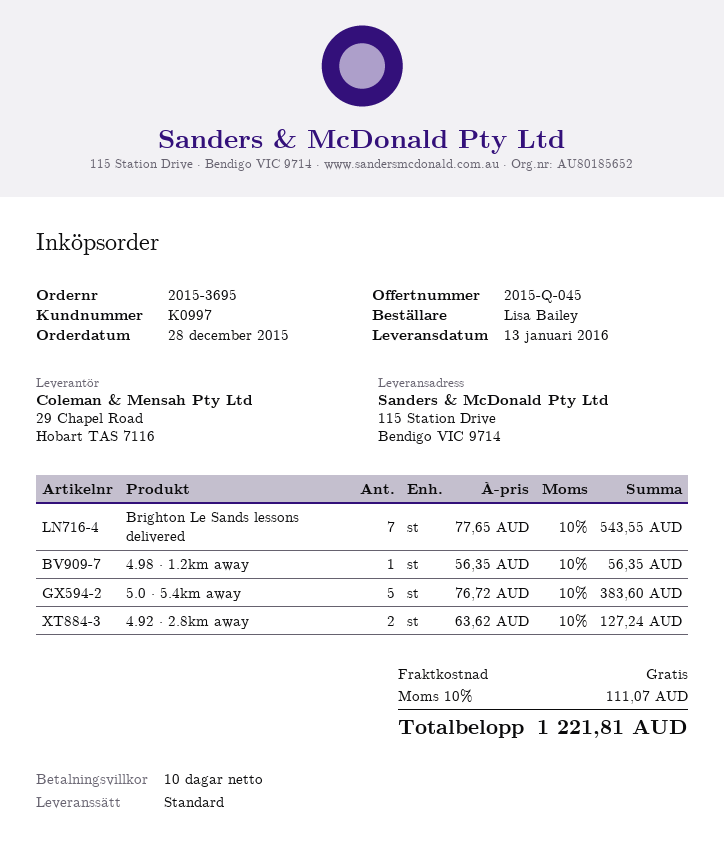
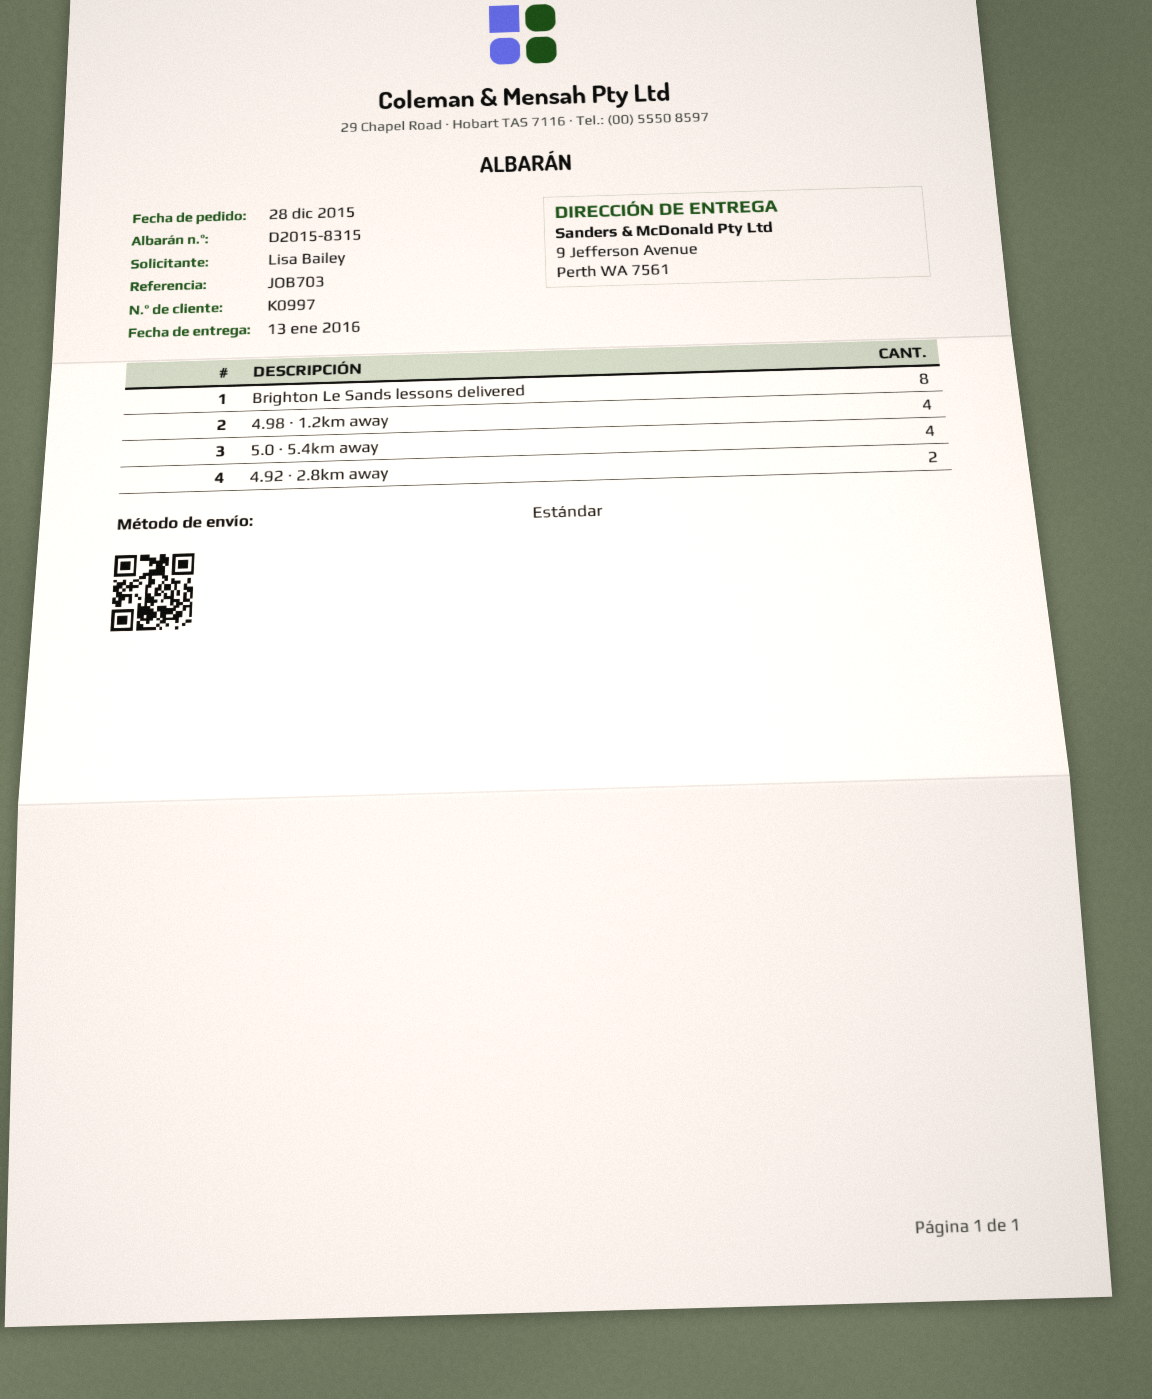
ship to: 115 Station Drive, Bendigo VIC 9714 -> 9 Jefferson Avenue, Perth WA 7561
Brighton Le Sands lessons delivered: 7 -> 8
4.98 · 1.2km away: 1 -> 4
5.0 · 5.4km away: 5 -> 4

